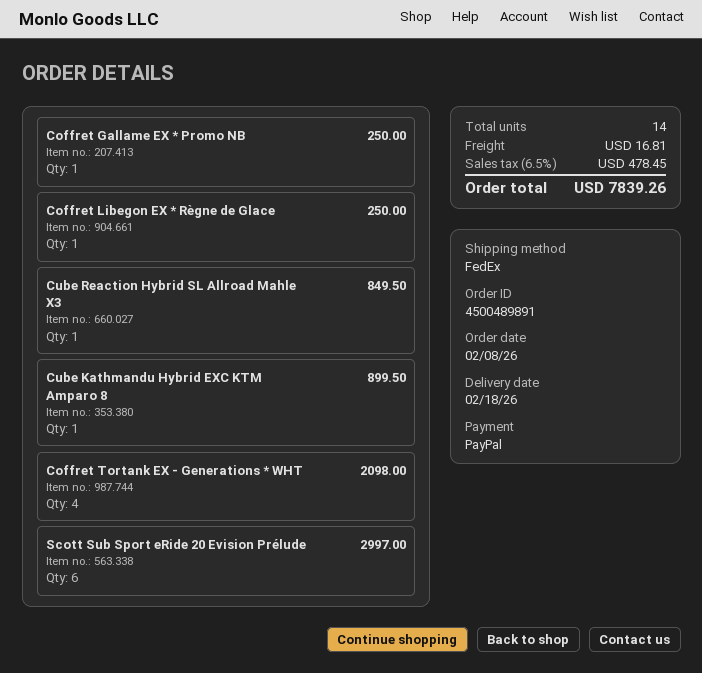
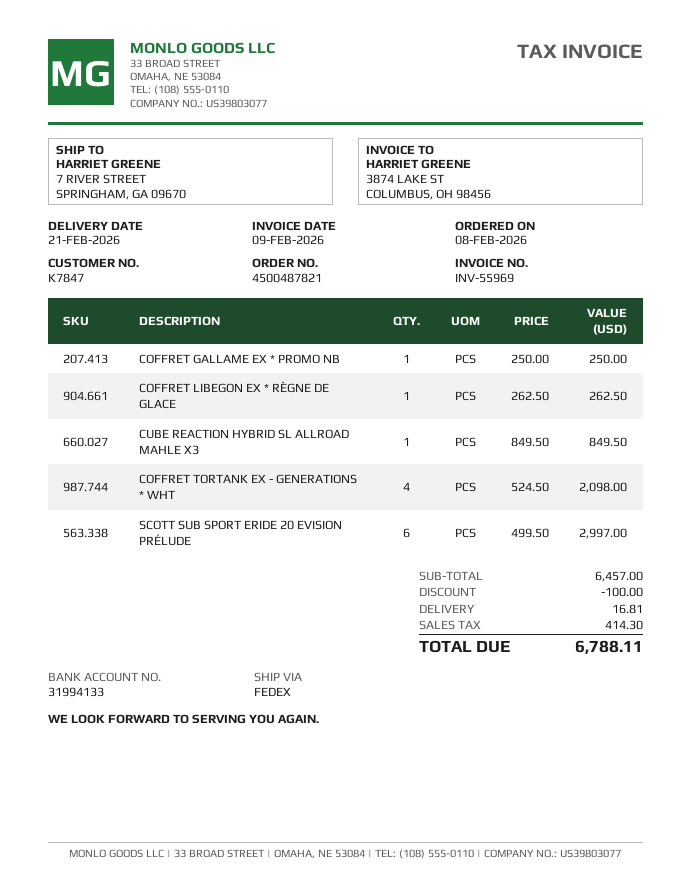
order number: 4500489891 -> 4500487821
delivery date: 2026-02-18 -> 2026-02-21
Coffret Libegon EX * Règne de Glace: 1 for 250.00 -> 1 for 262.50
Cube Kathmandu Hybrid EXC KTM Amparo 8: 1 for 899.50 -> none
discount: none -> 100.00
tax: 478.45 -> 414.30
total: 7839.26 -> 6788.11

